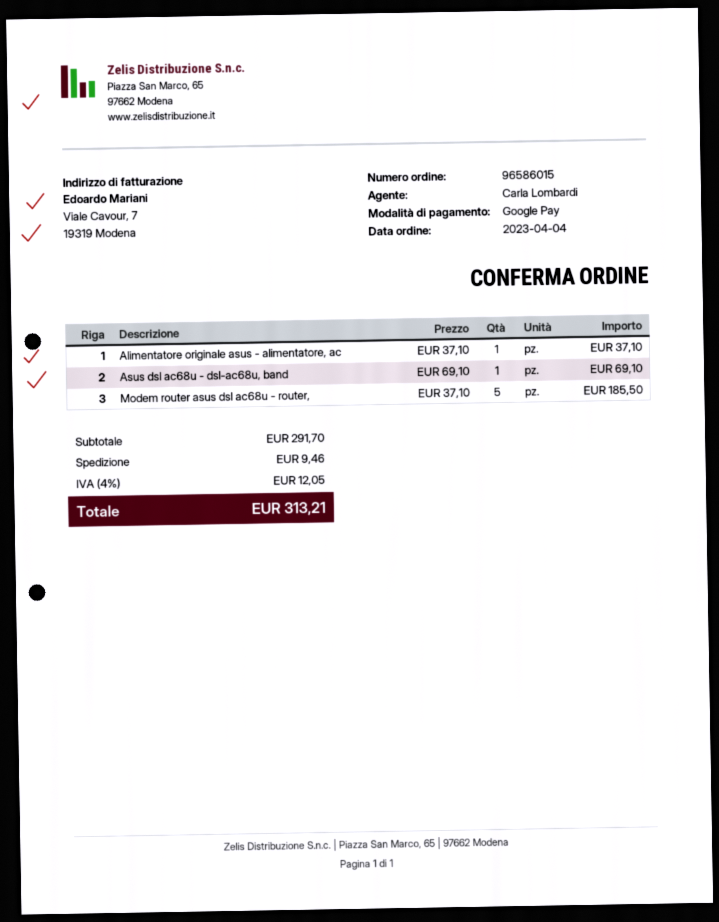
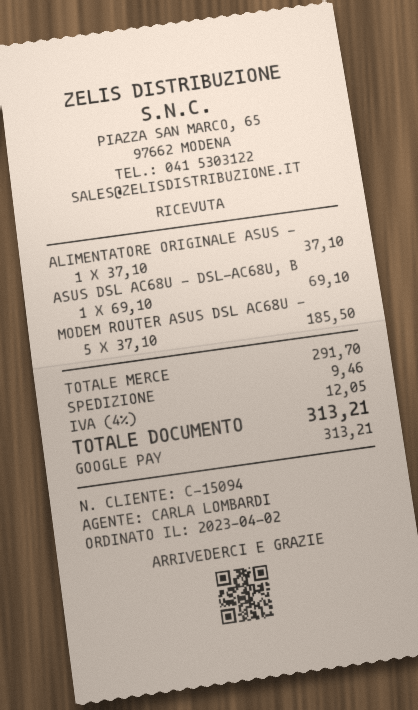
order date: 2023-04-04 -> 2023-04-02

